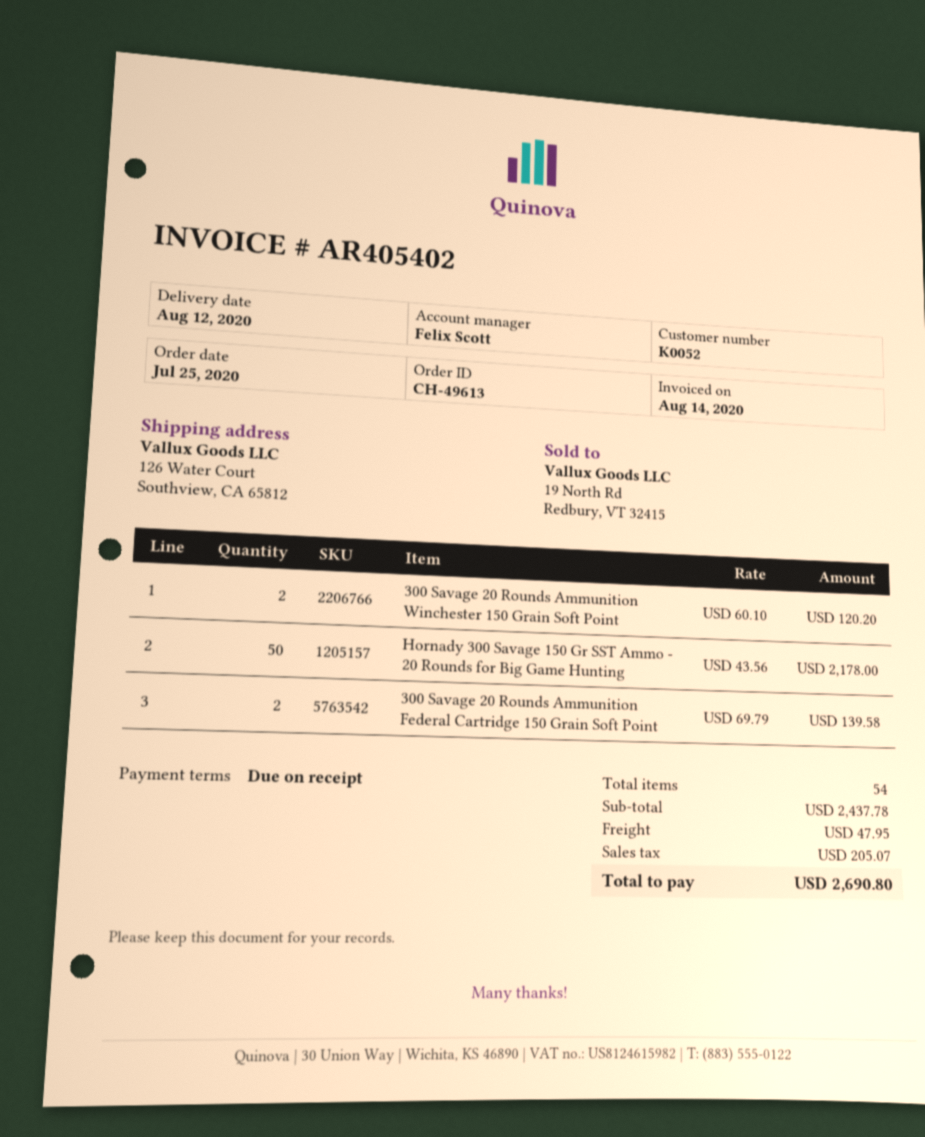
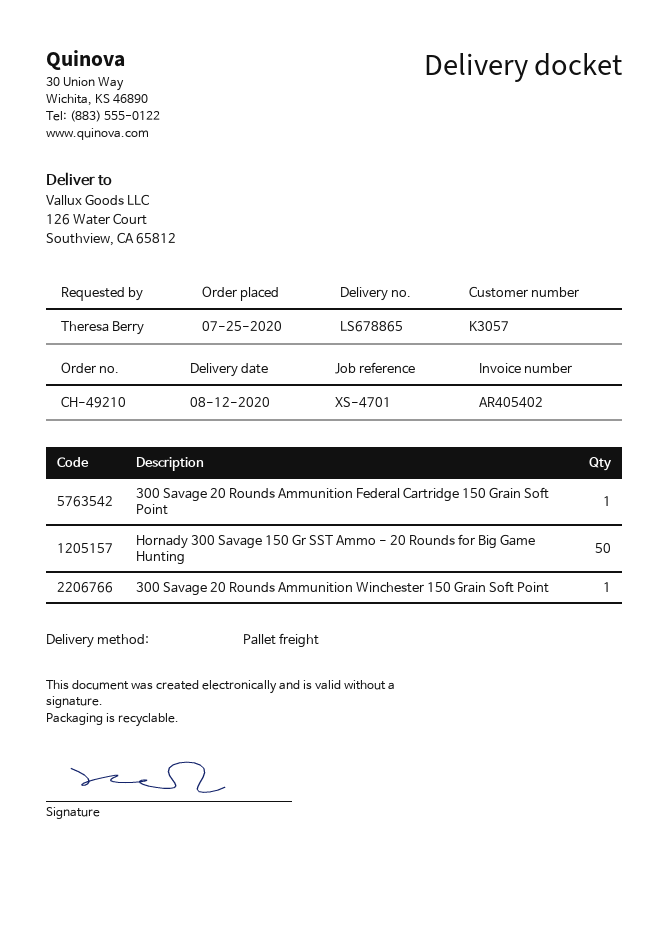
order number: CH-49613 -> CH-49210
customer number: K0052 -> K3057
300 Savage 20 Rounds Ammunition Winchester 150 Grain Soft Point: 2 -> 1
300 Savage 20 Rounds Ammunition Federal Cartridge 150 Grain Soft Point: 2 -> 1

